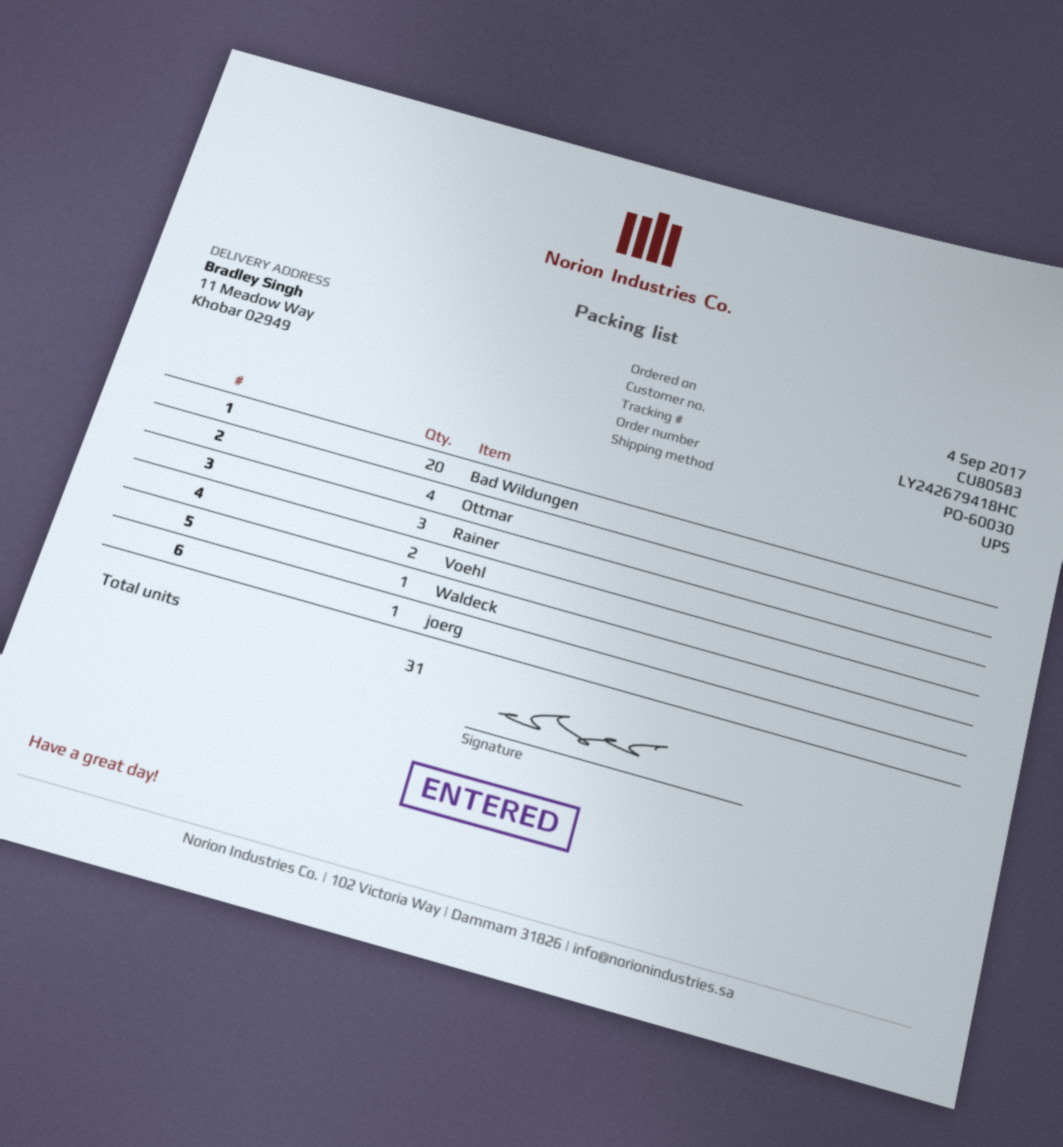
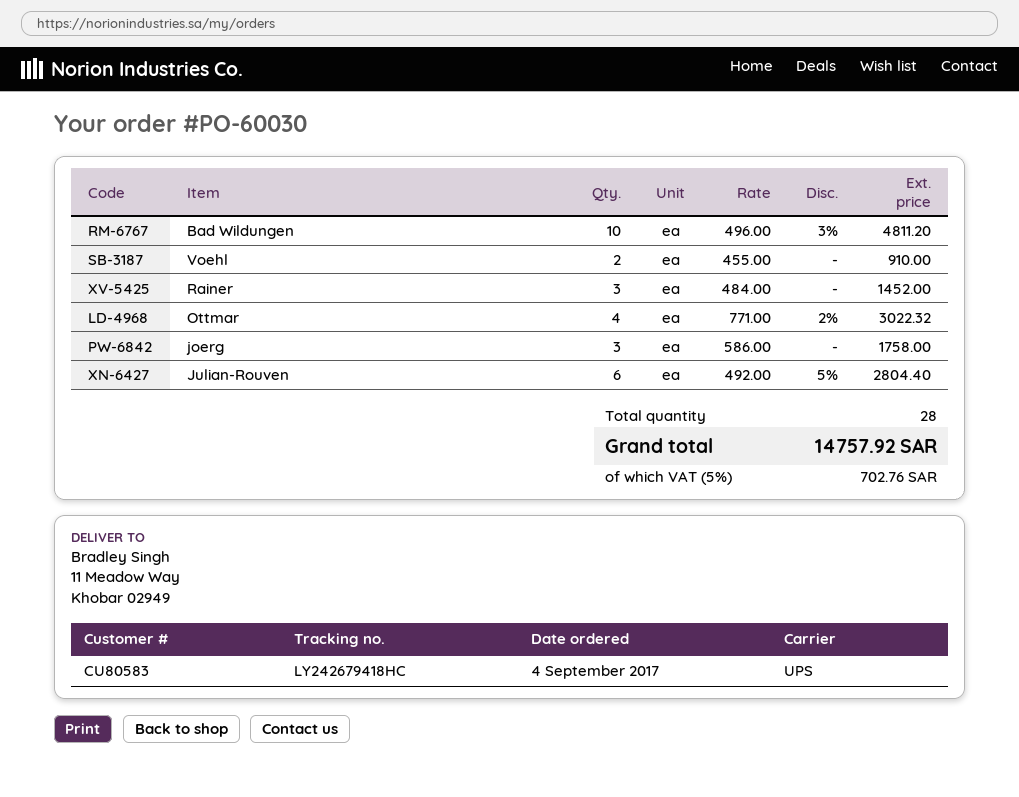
Bad Wildungen: 20 -> 10
Waldeck: 1 -> none
joerg: 1 -> 3
Julian-Rouven: none -> 6
total quantity: 31 -> 28

